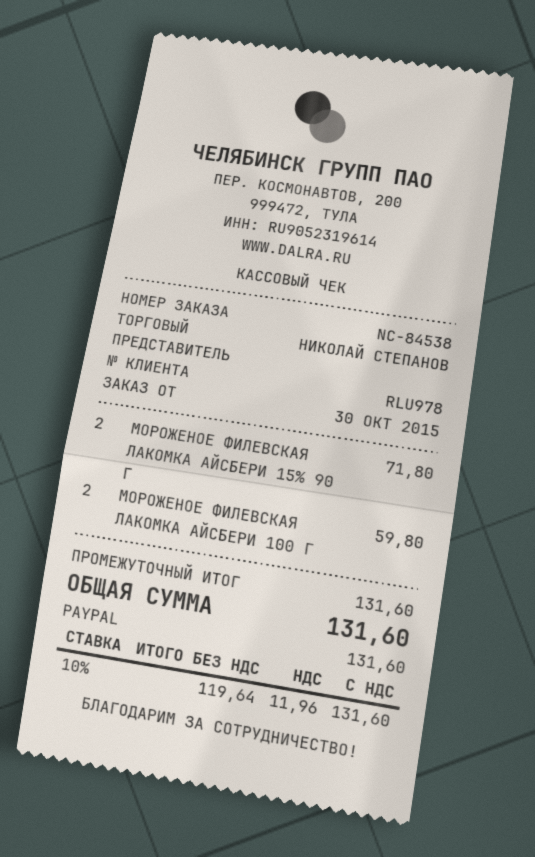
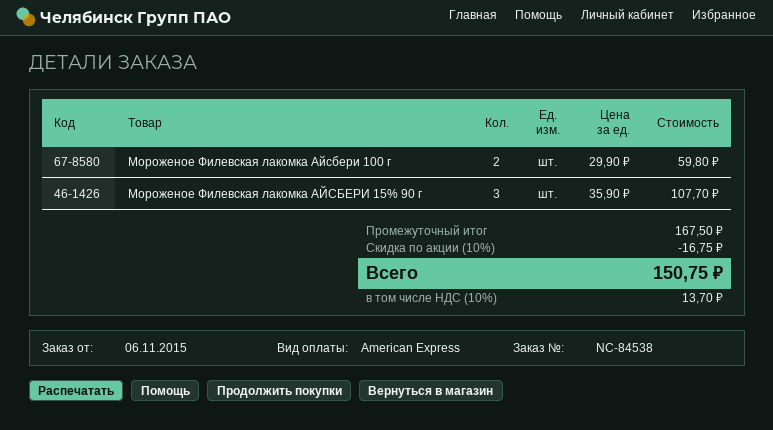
order date: 2015-10-30 -> 2015-11-06
payment method: PayPal -> American Express
МОРОЖЕНОЕ ФИЛЕВСКАЯ ЛАКОМКА АЙСБЕРИ 15% 90 Г: 2 for 71.80 -> 3 for 107.70
subtotal: 131.60 -> 167.50
discount: none -> 10% = 16.75
tax: 10% = 11.96 -> 10% = 13.70
total: 131.60 -> 150.75

